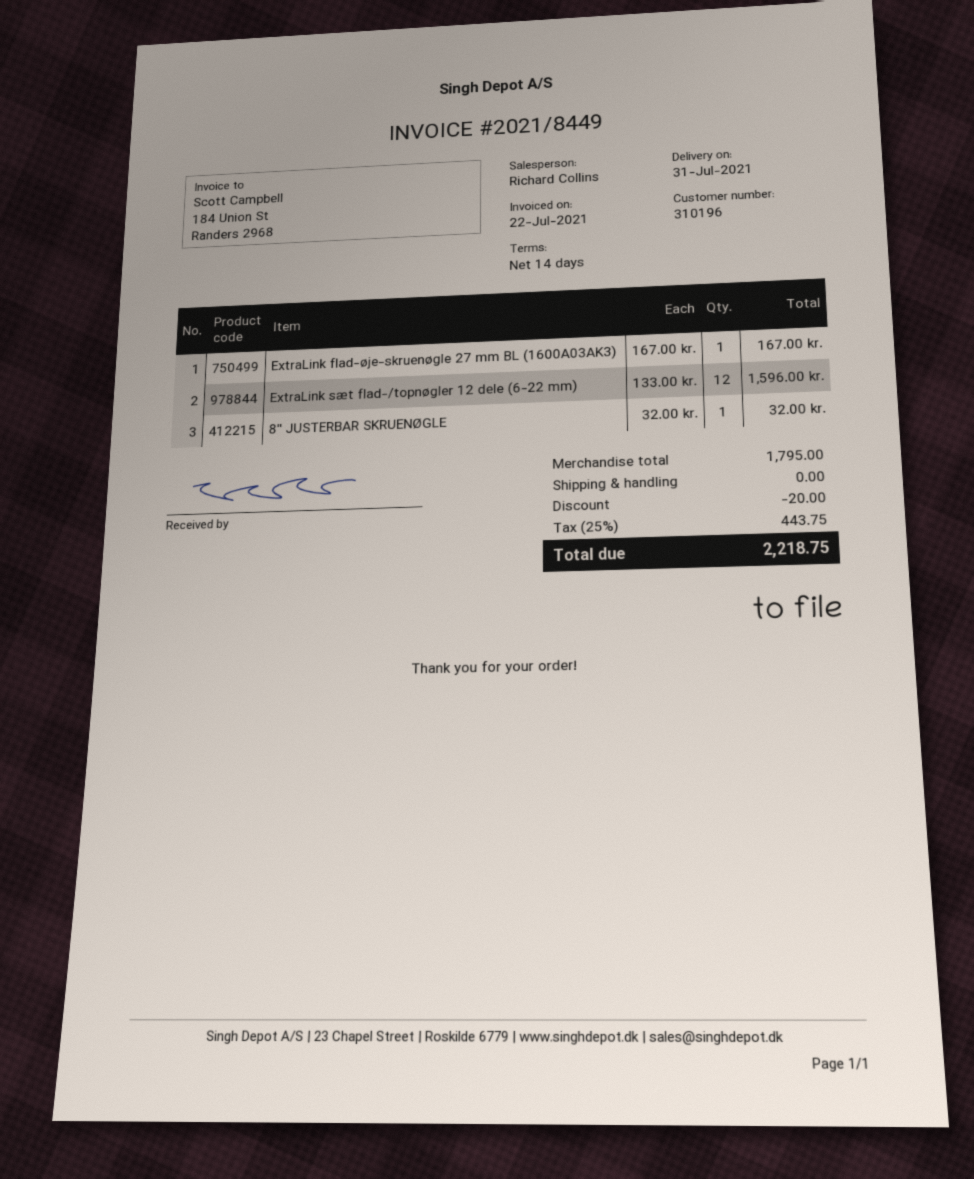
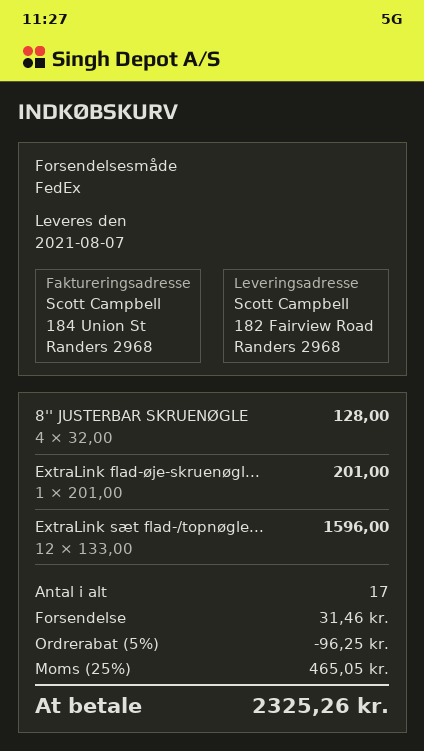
delivery date: 2021-07-31 -> 2021-08-07
ExtraLink flad-øje-skruenøgle 27 mm BL (1600A03AK3): 1 x 167.00 = 167.00 -> 1 x 201.00 = 201.00
8'' JUSTERBAR SKRUENØGLE: 1 x 32.00 = 32.00 -> 4 x 32.00 = 128.00
discount: 20.00 -> 96.25
shipping: 0.00 -> 31.46
tax: 25% = 443.75 -> 25% = 465.05
total: 2218.75 -> 2325.26

